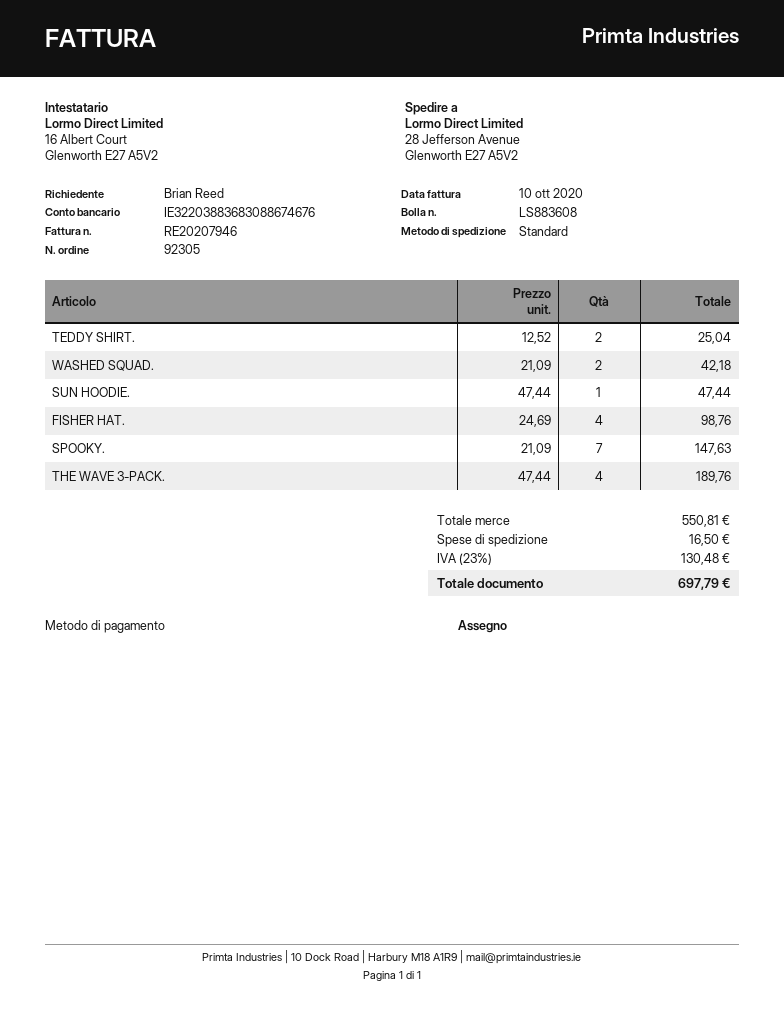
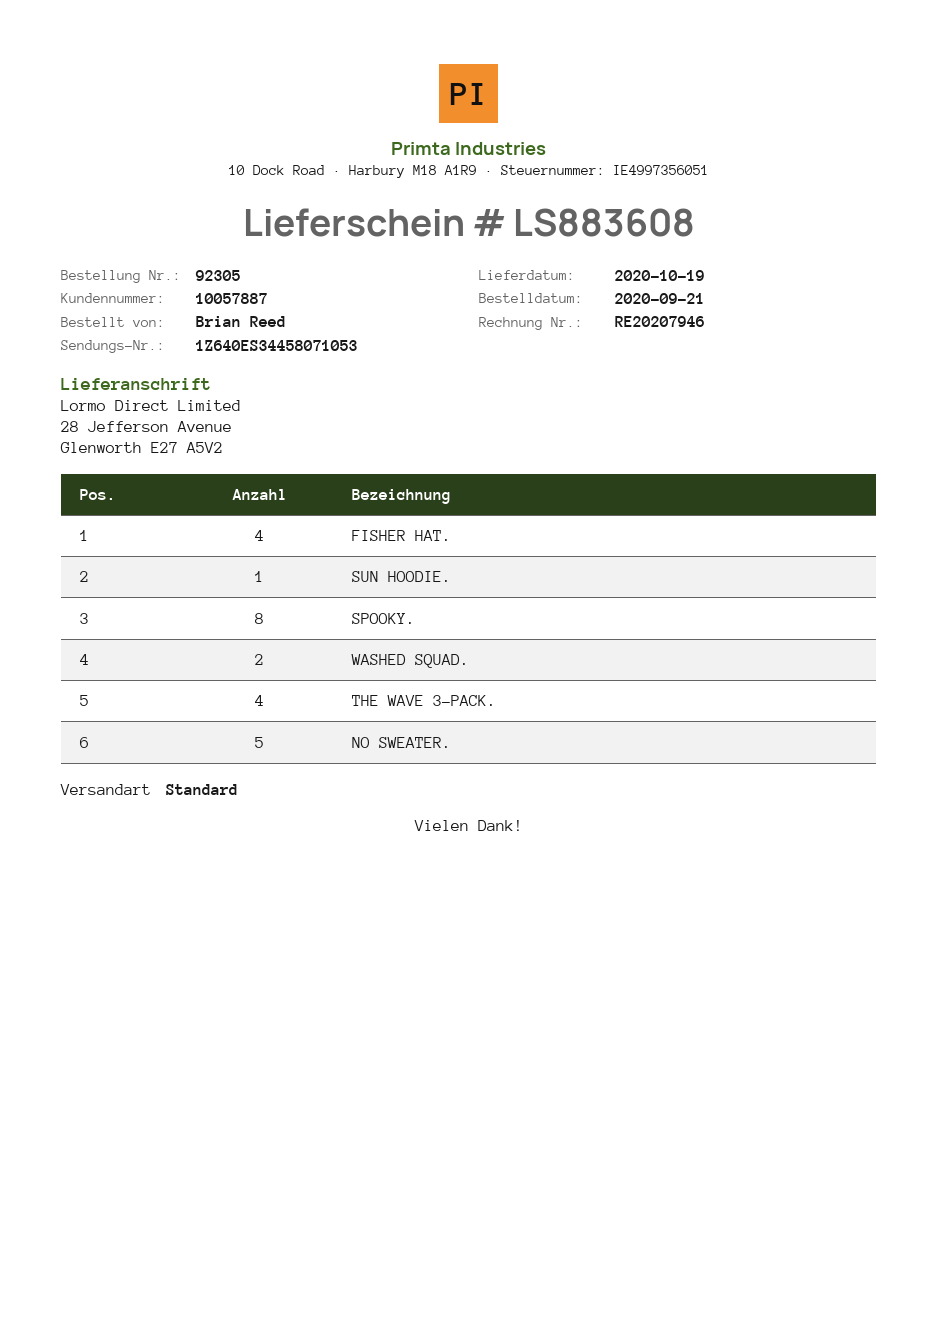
TEDDY SHIRT.: 2 -> none
SPOOKY.: 7 -> 8
NO SWEATER.: none -> 5

